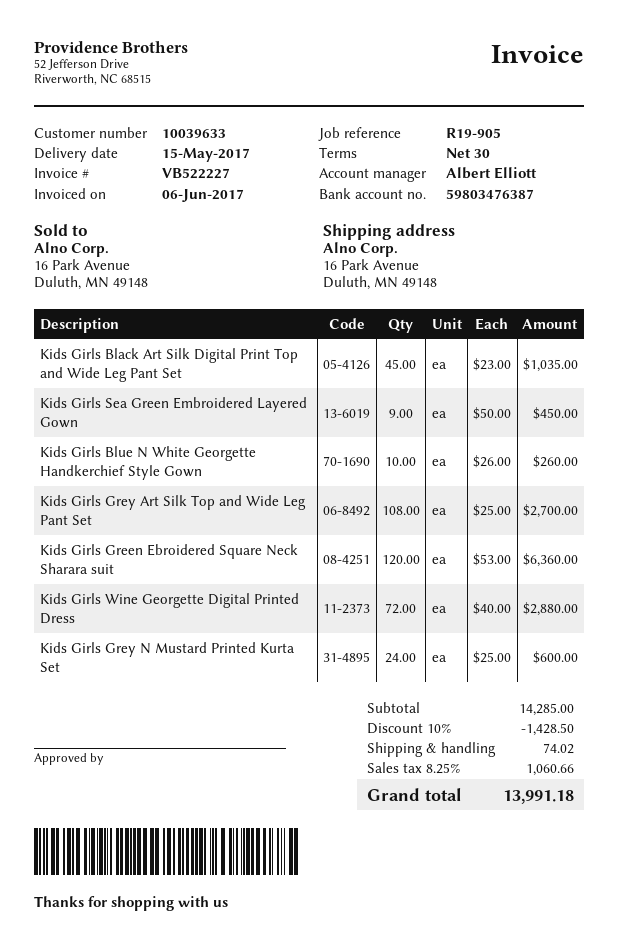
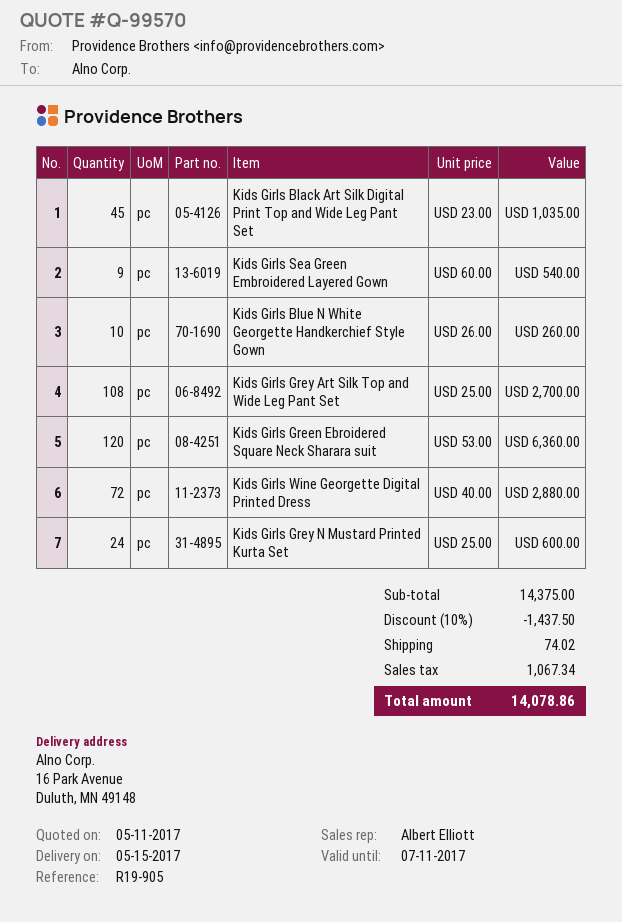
Kids Girls Sea Green Embroidered Layered Gown: 9 x 50.00 = 450.00 -> 9 x 60.00 = 540.00
subtotal: 14285.00 -> 14375.00
discount: 10% = 1428.50 -> 10% = 1437.50
tax: 1060.66 -> 1067.34
total: 13991.18 -> 14078.86

